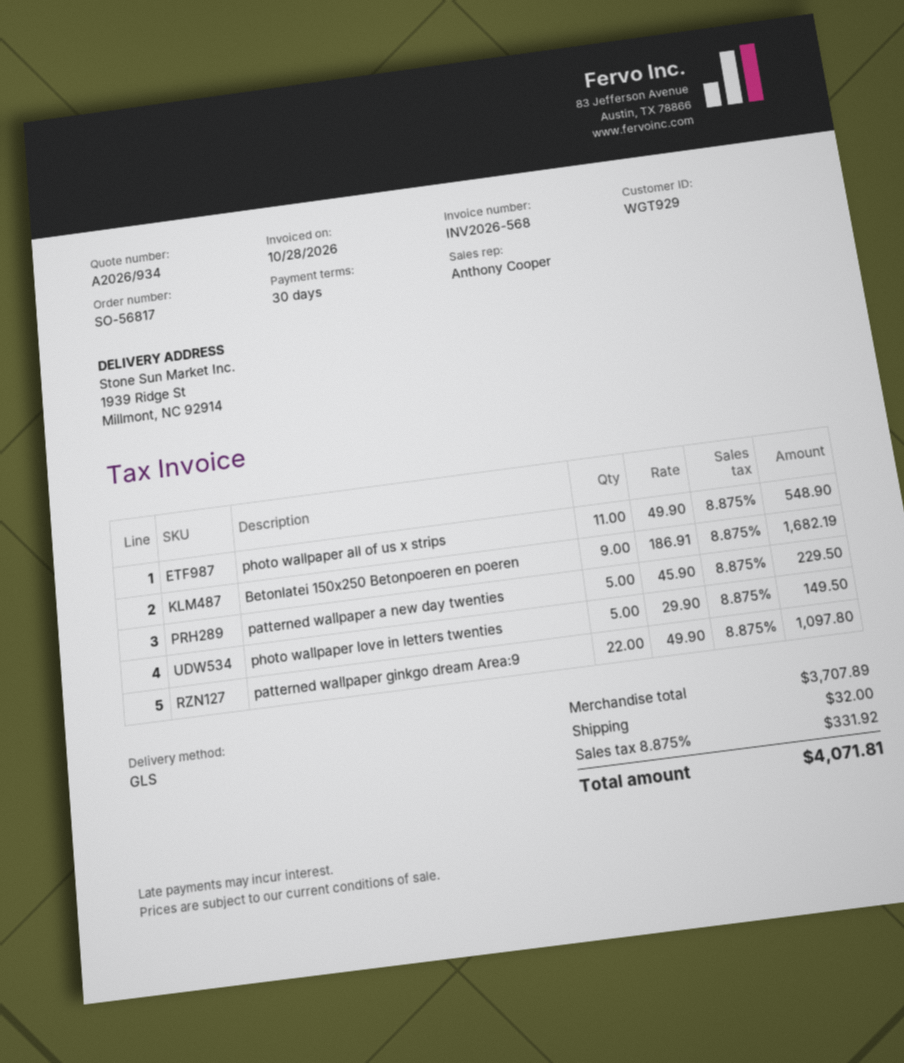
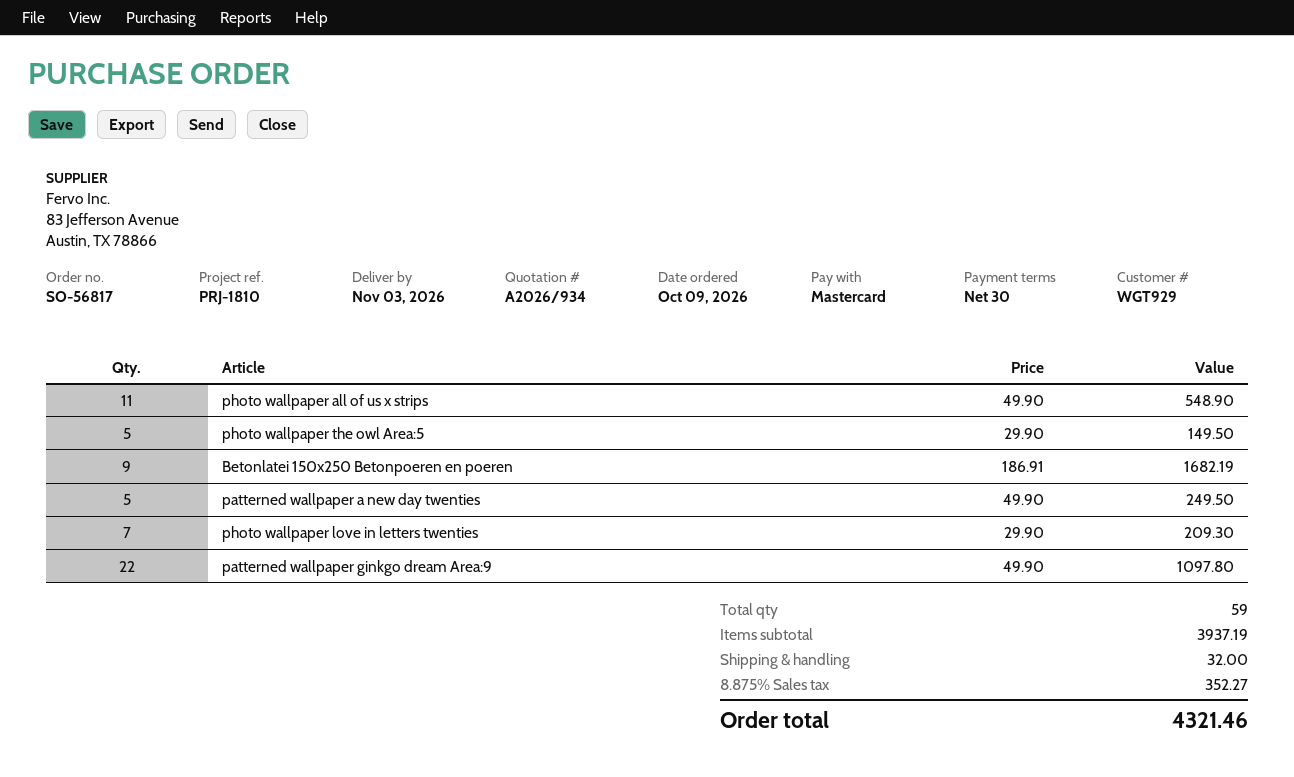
patterned wallpaper a new day twenties: 5 x 45.90 = 229.50 -> 5 x 49.90 = 249.50
photo wallpaper love in letters twenties: 5 x 29.90 = 149.50 -> 7 x 29.90 = 209.30
photo wallpaper the owl Area:5: none -> 5 x 29.90 = 149.50
subtotal: 3707.89 -> 3937.19
tax: 8.875% = 331.92 -> 8.875% = 352.27
total: 4071.81 -> 4321.46

